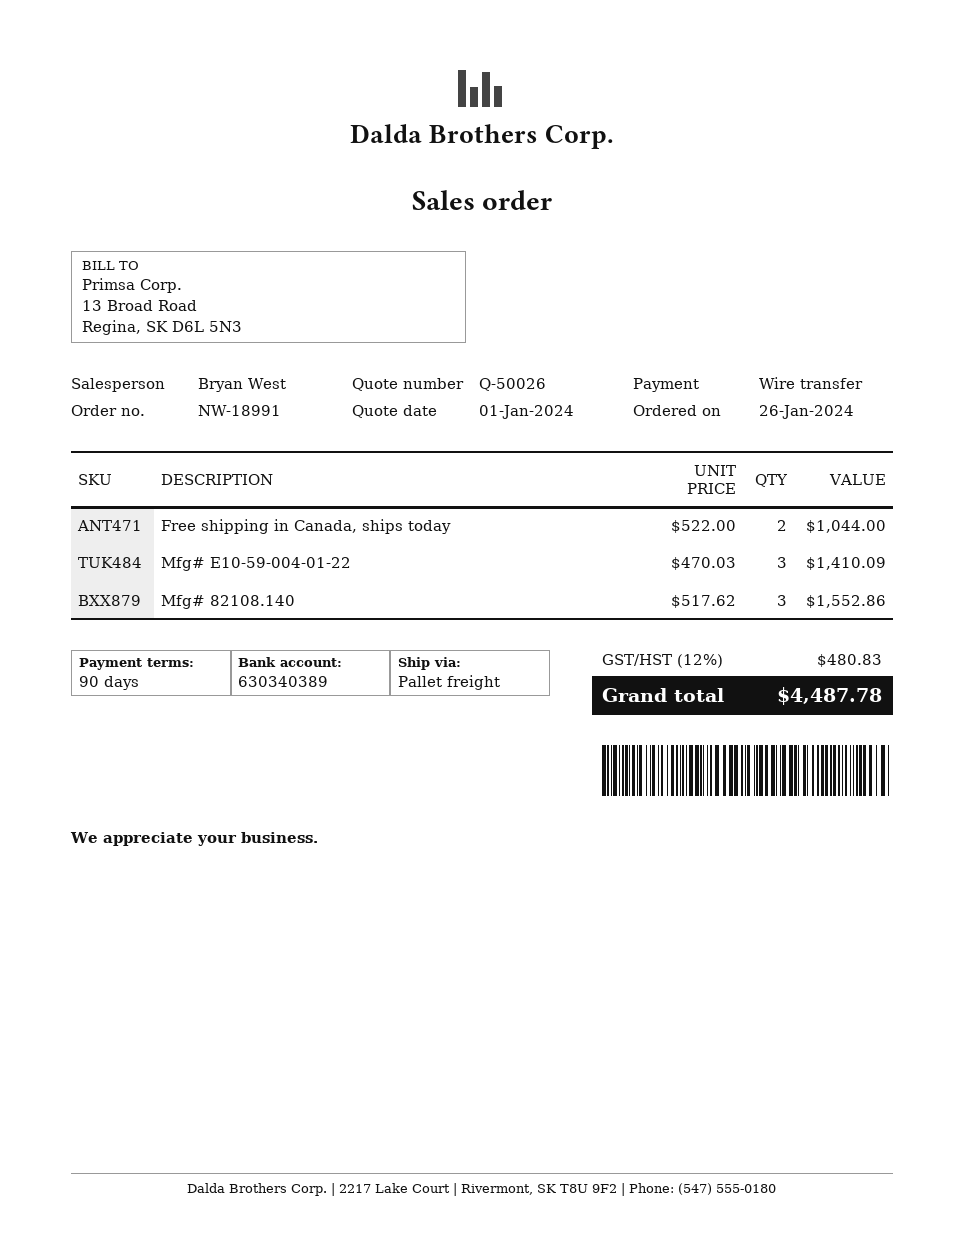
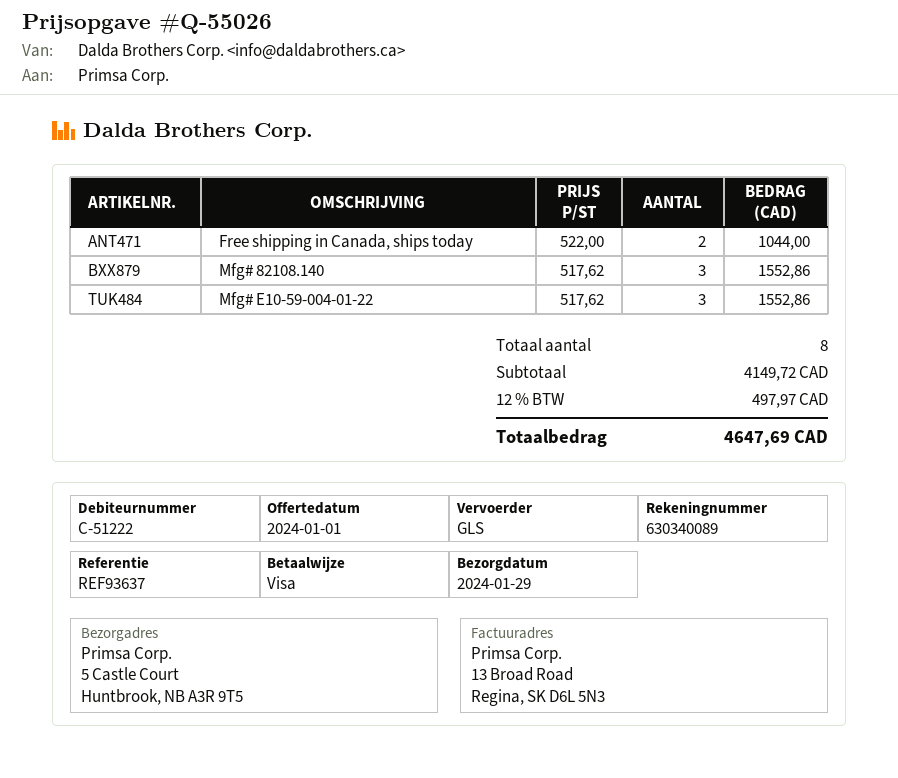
quote number: Q-50026 -> Q-55026
payment method: bank transfer -> Visa
bank account: 630340389 -> 630340089
shipping method: pallet freight -> GLS
Mfg# E10-59-004-01-22: 3 x 470.03 = 1410.09 -> 3 x 517.62 = 1552.86
tax: 12% = 480.83 -> 12% = 497.97
total: 4487.78 -> 4647.69

